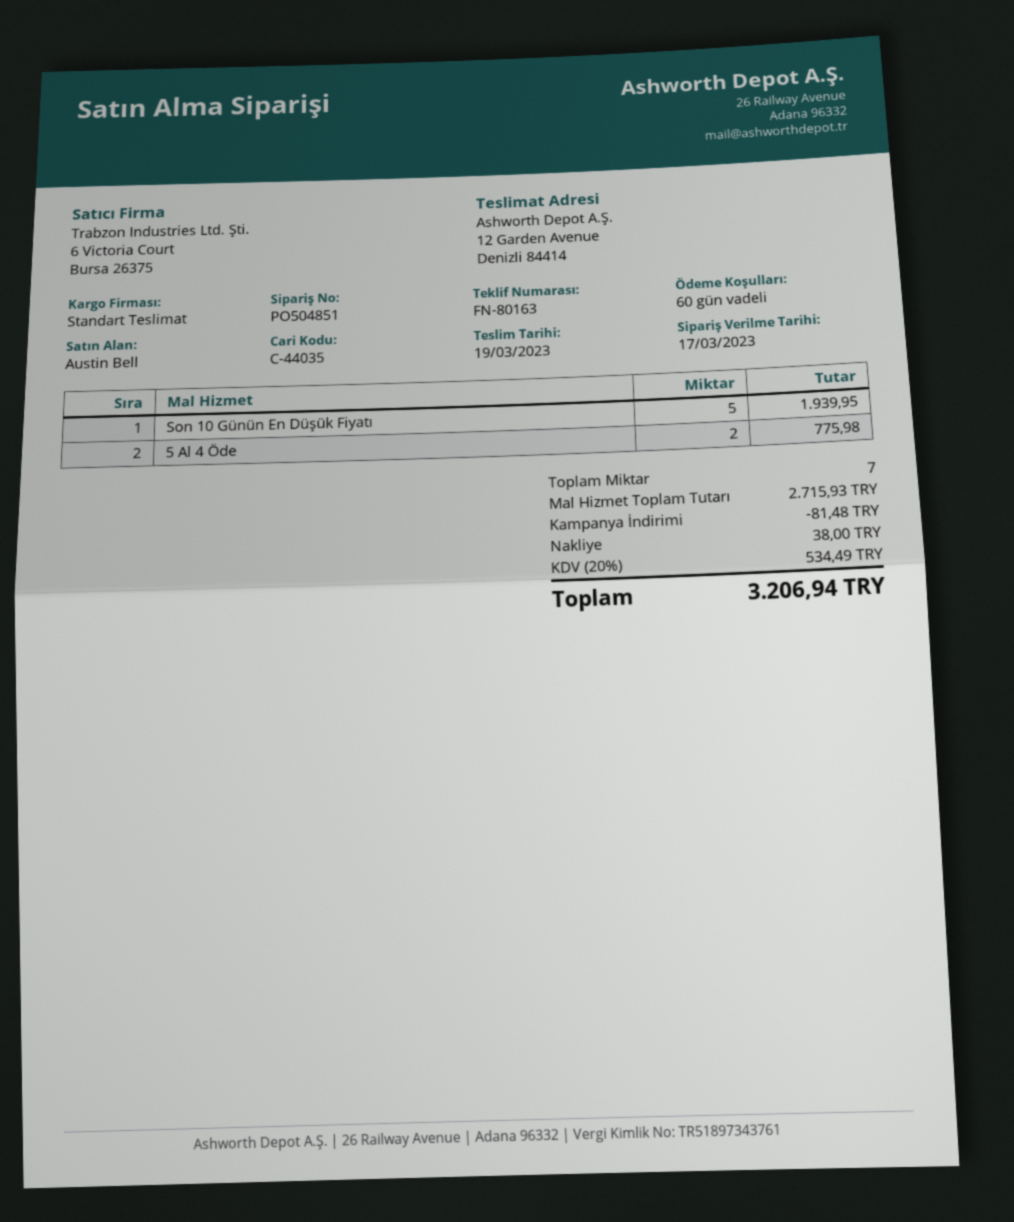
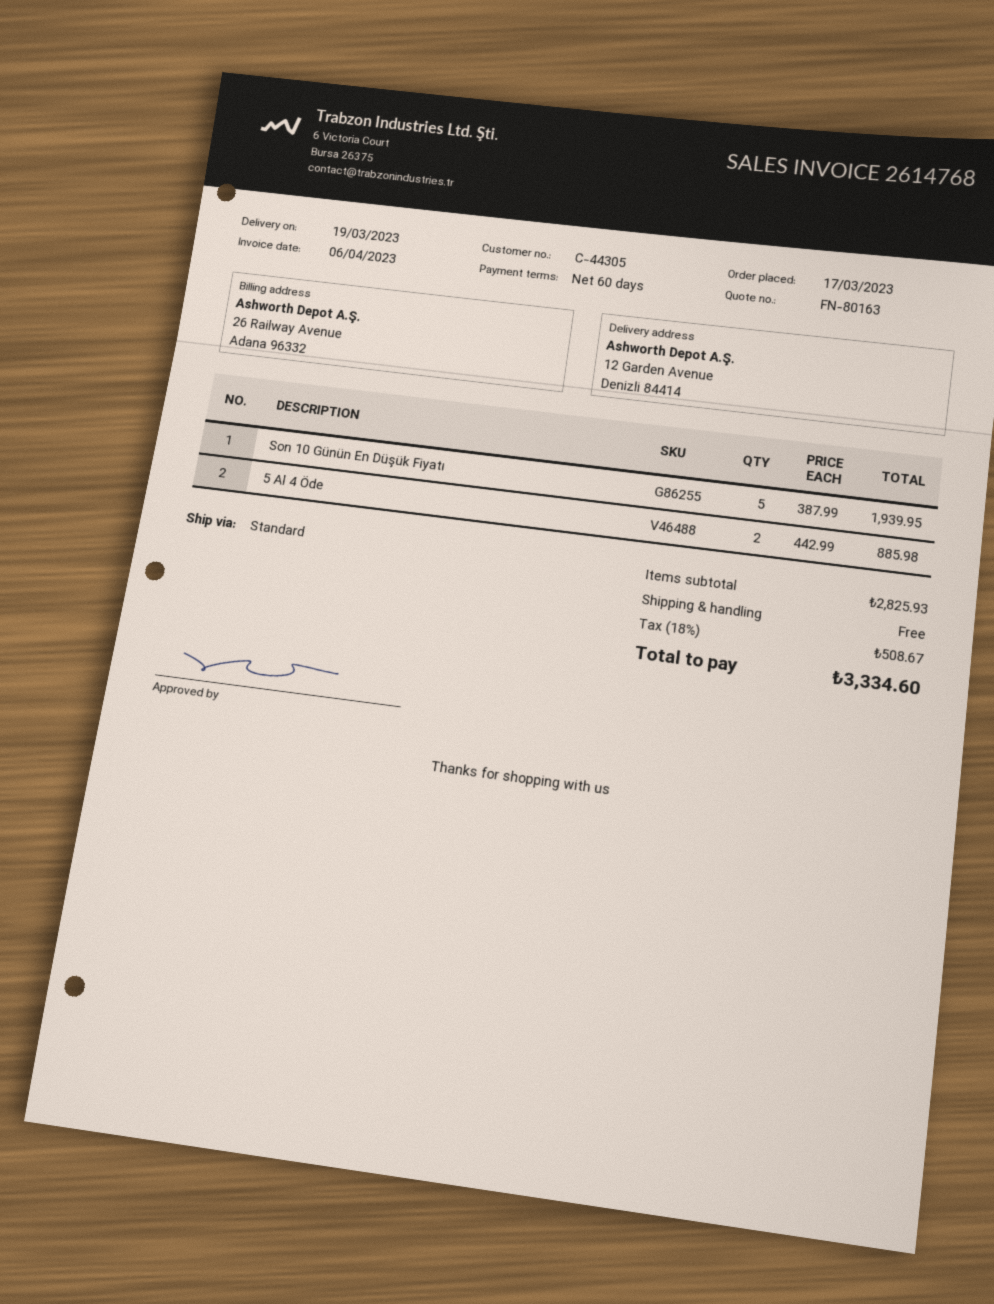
customer number: C-44035 -> C-44305
5 Al 4 Öde: 2 for 775.98 -> 2 for 885.98
subtotal: 2715.93 -> 2825.93
discount: 81.48 -> none
shipping: 38.00 -> 0.00
tax: 20% = 534.49 -> 18% = 508.67
total: 3206.94 -> 3334.60

